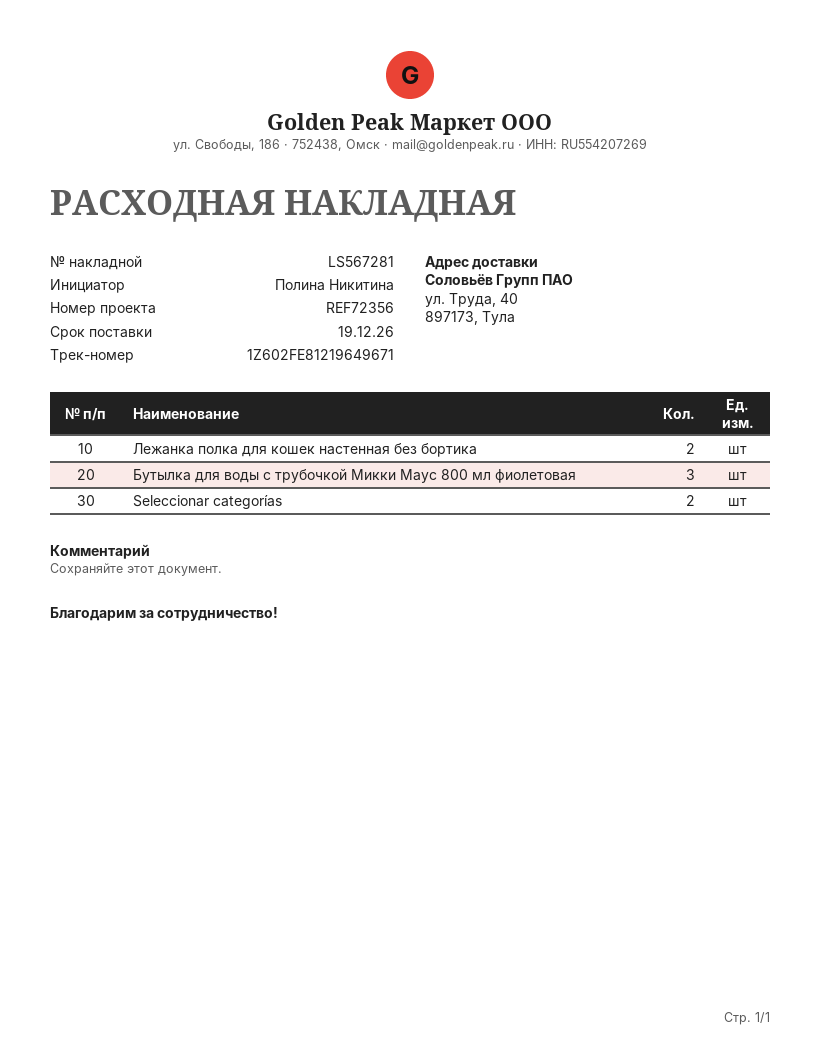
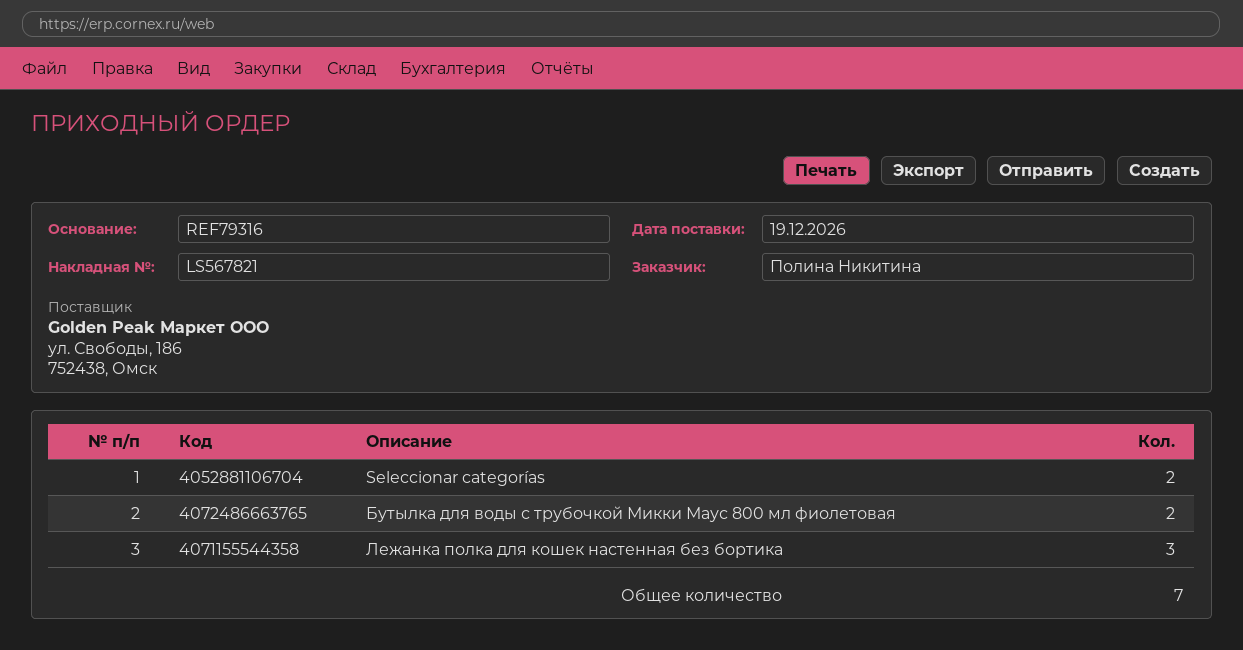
delivery note number: LS567281 -> LS567821
reference: REF72356 -> REF79316
Лежанка полка для кошек настенная без бортика: 2 -> 3
Бутылка для воды с трубочкой Микки Маус 800 мл фиолетовая: 3 -> 2

